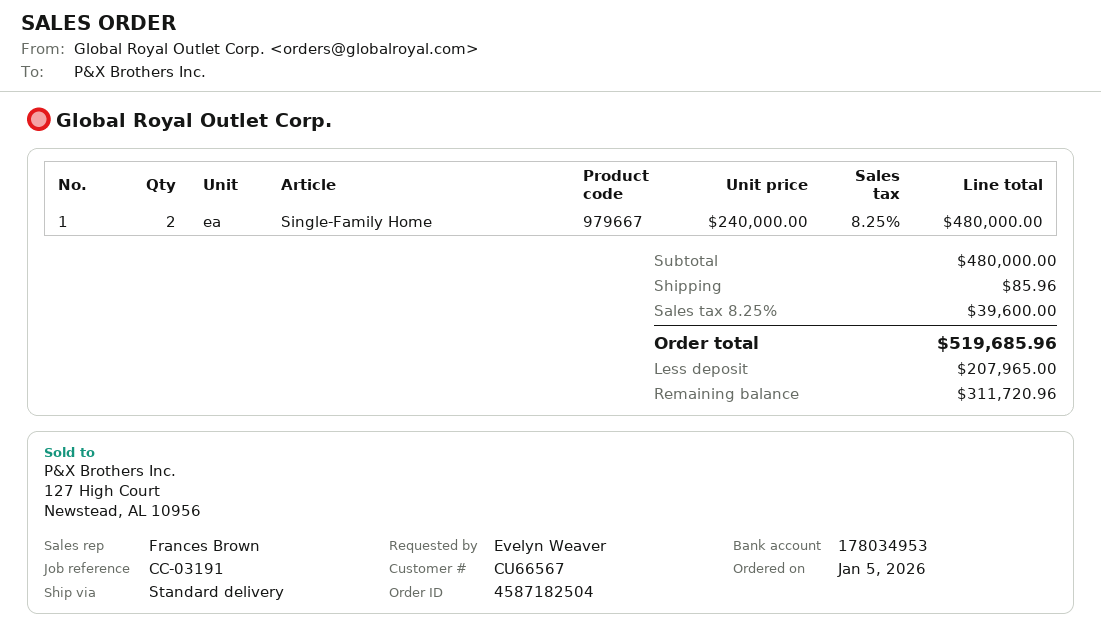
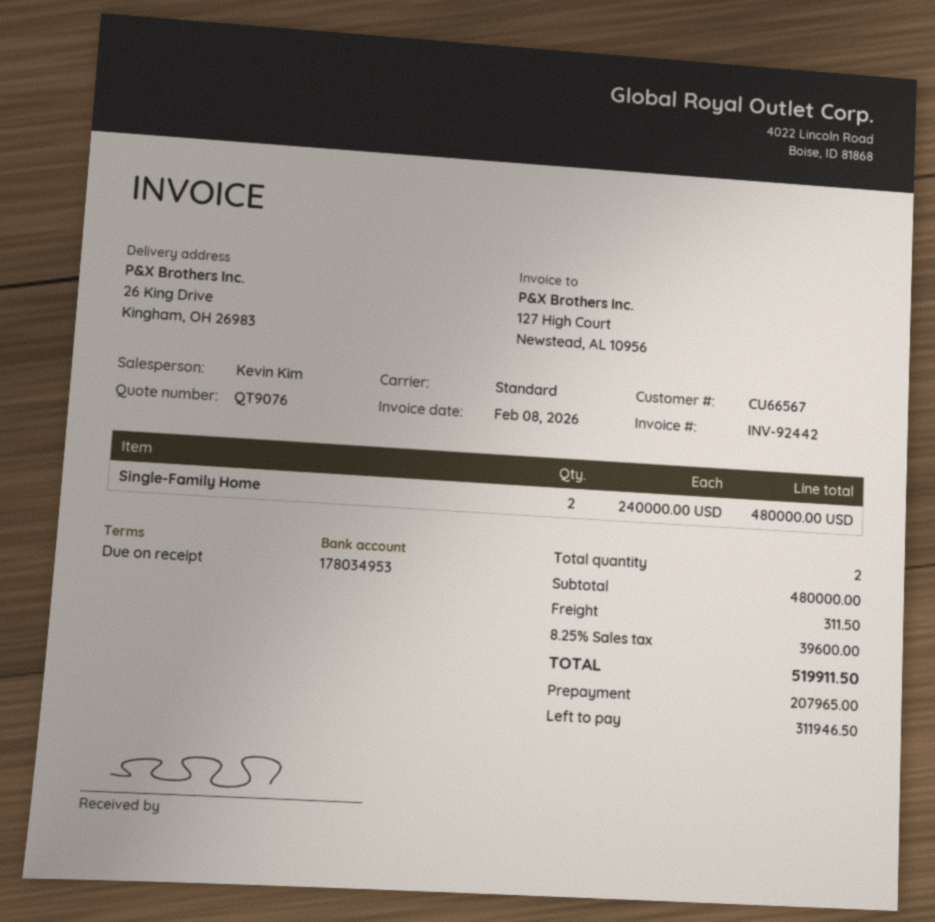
sales rep: Frances Brown -> Kevin Kim
shipping: 85.96 -> 311.50
total: 519685.96 -> 519911.50
balance: 311720.96 -> 311946.50

